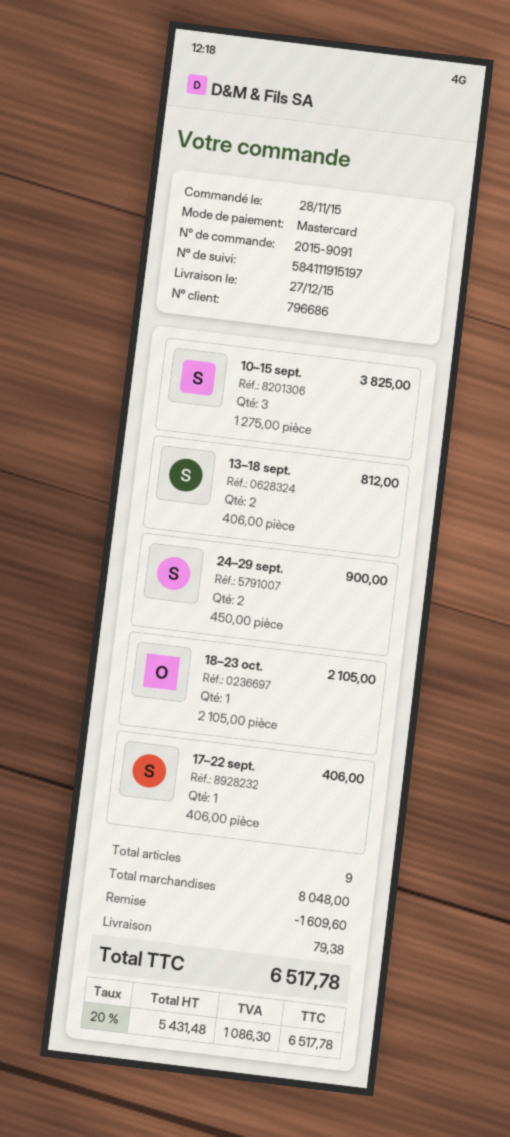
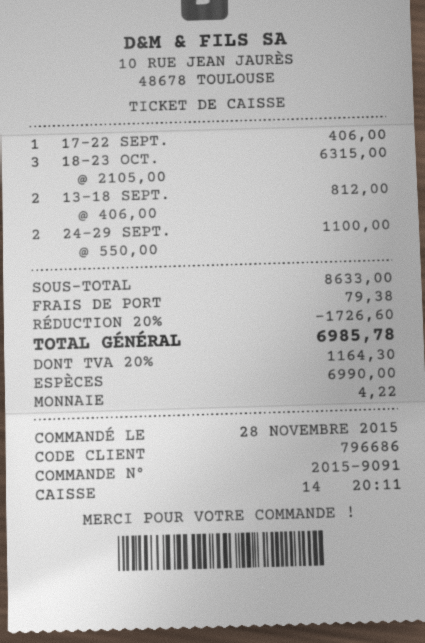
payment method: Mastercard -> cash
10–15 sept.: 3 x 1275.00 = 3825.00 -> none
24–29 sept.: 2 x 450.00 = 900.00 -> 2 x 550.00 = 1100.00
18–23 oct.: 1 x 2105.00 = 2105.00 -> 3 x 2105.00 = 6315.00
subtotal: 8048.00 -> 8633.00
discount: 1609.60 -> 1726.60
tax: 20% = 1086.30 -> 20% = 1164.30
total: 6517.78 -> 6985.78

